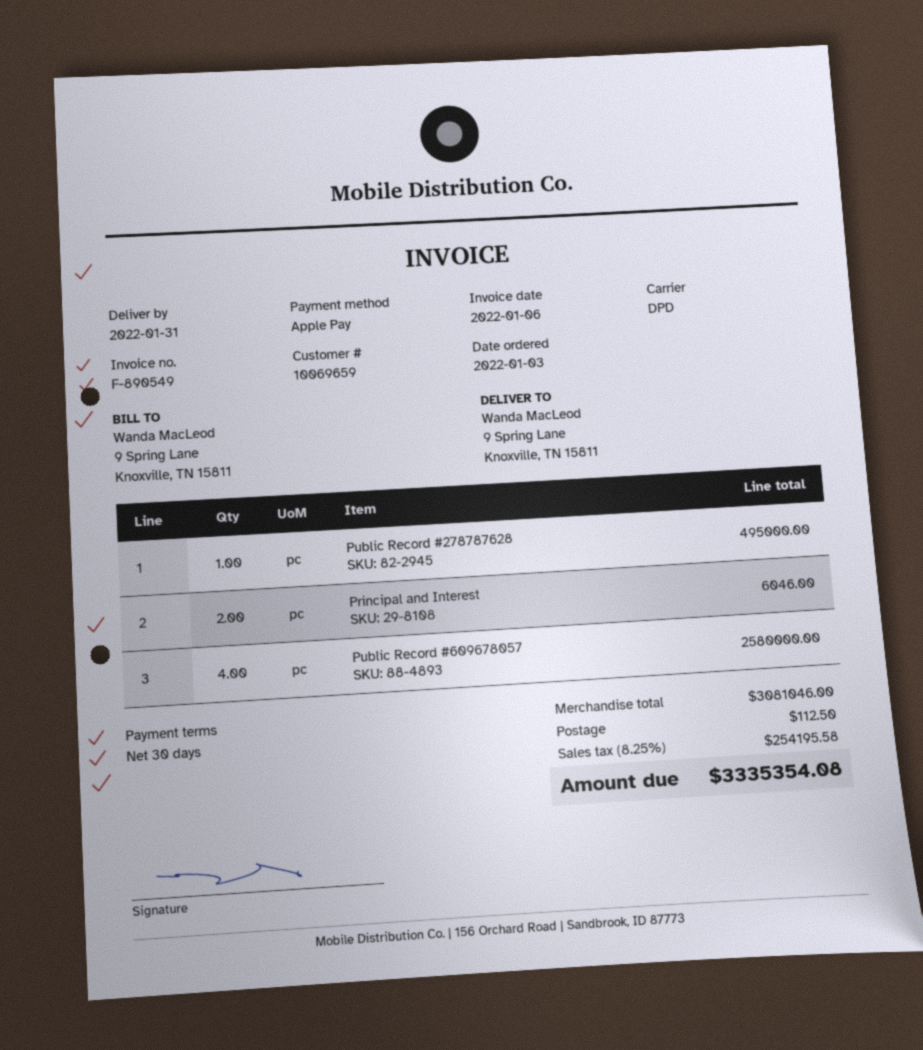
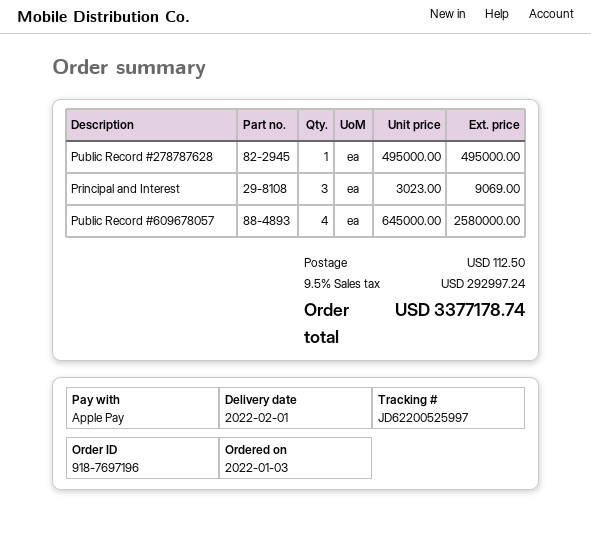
delivery date: 2022-01-31 -> 2022-02-01
Principal and Interest: 2 for 6046.00 -> 3 for 9069.00
tax: 8.25% = 254195.58 -> 9.5% = 292997.24
total: 3335354.08 -> 3377178.74

